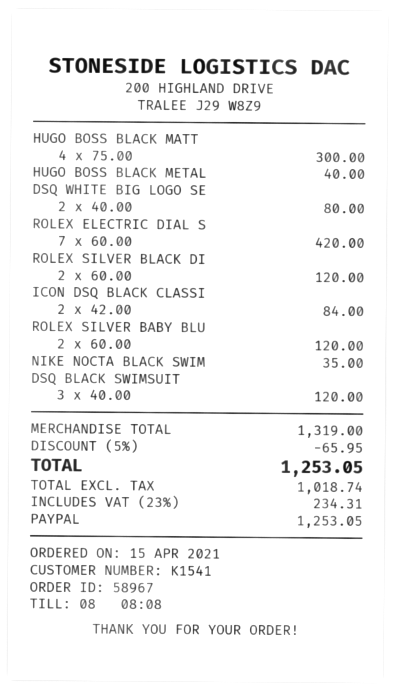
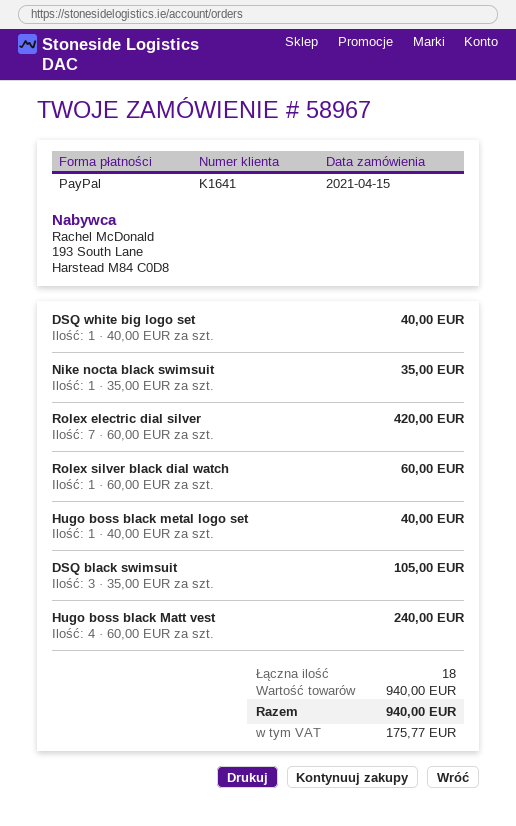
customer number: K1541 -> K1641
HUGO BOSS BLACK MATT: 4 x 75.00 = 300.00 -> 4 x 60.00 = 240.00
DSQ WHITE BIG LOGO SE: 2 x 40.00 = 80.00 -> 1 x 40.00 = 40.00
ROLEX SILVER BLACK DI: 2 x 60.00 = 120.00 -> 1 x 60.00 = 60.00
ICON DSQ BLACK CLASSI: 2 x 42.00 = 84.00 -> none
ROLEX SILVER BABY BLU: 2 x 60.00 = 120.00 -> none
DSQ BLACK SWIMSUIT: 3 x 40.00 = 120.00 -> 3 x 35.00 = 105.00
subtotal: 1319.00 -> 940.00
discount: 5% = 65.95 -> none
tax: 234.31 -> 175.77
total: 1253.05 -> 940.00

